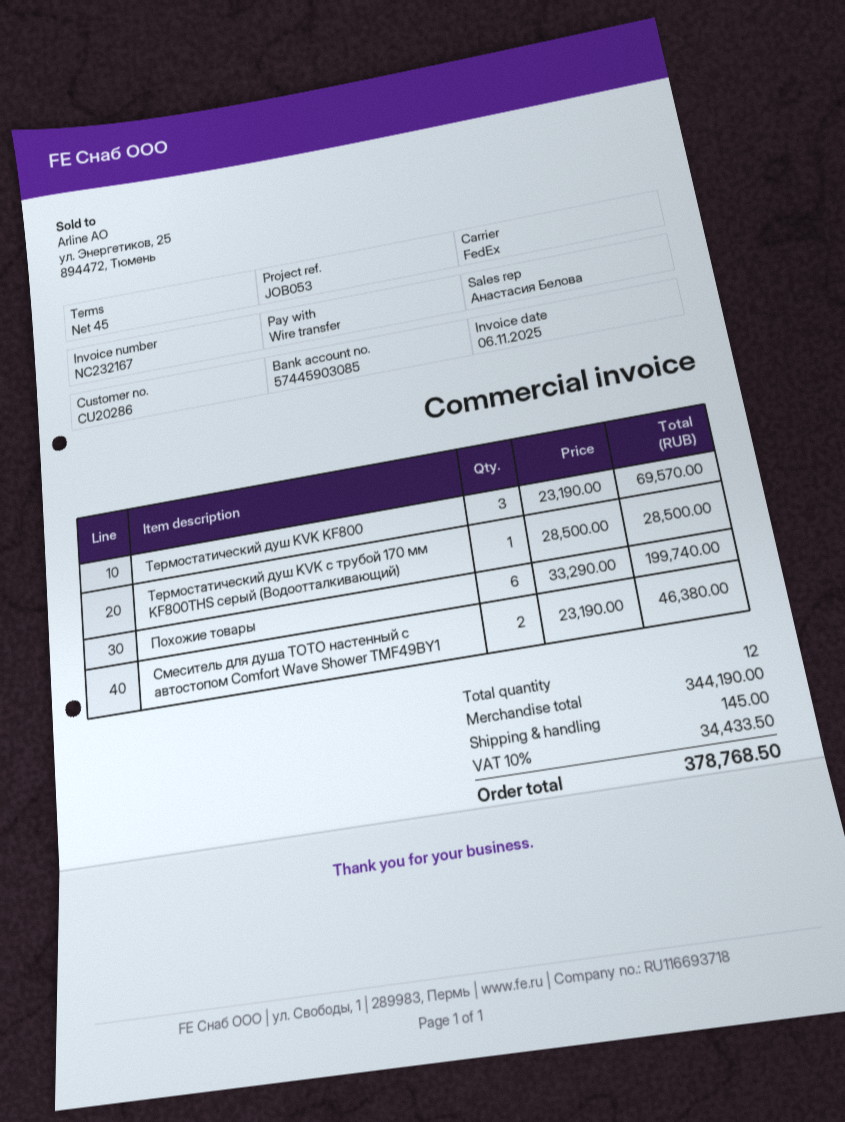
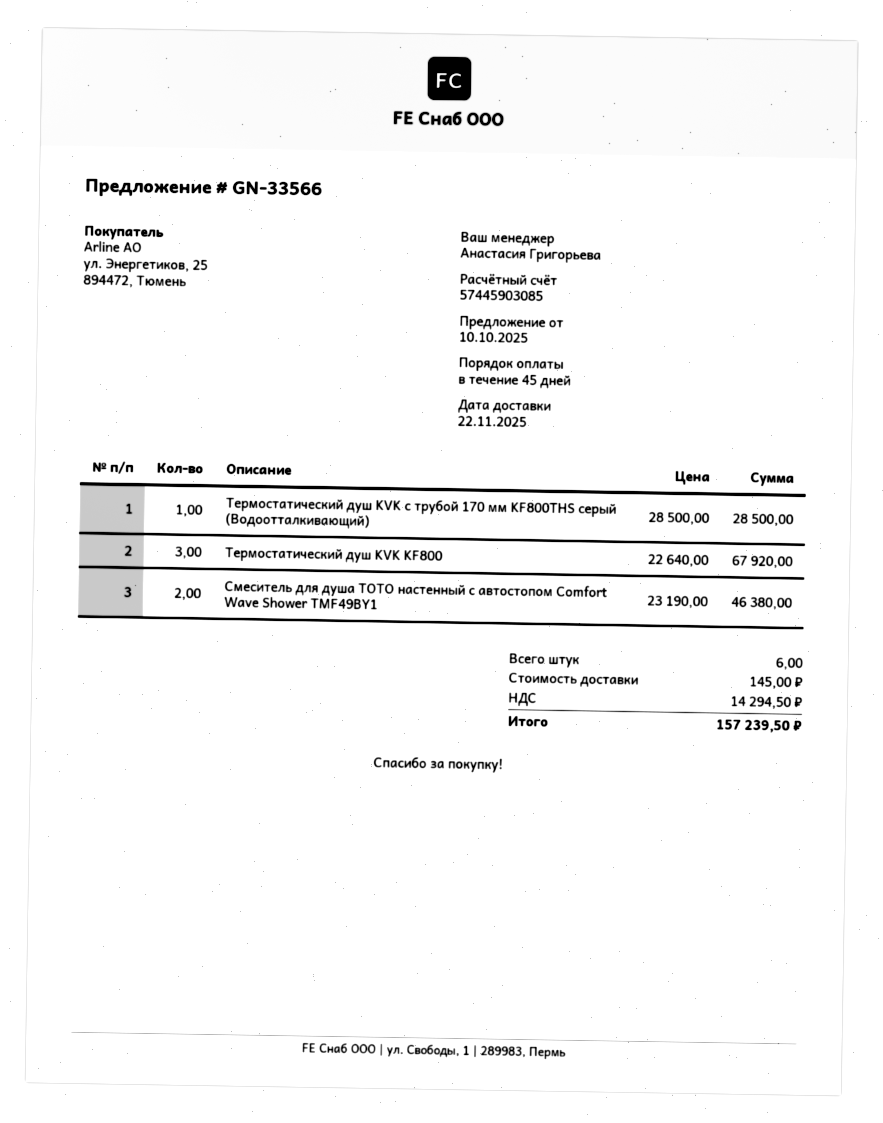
sales rep: Анастасия Белова -> Анастасия Григорьева
Термостатический душ KVK KF800: 3 x 23190.00 = 69570.00 -> 3 x 22640.00 = 67920.00
Похожие товары: 6 x 33290.00 = 199740.00 -> none
total quantity: 12 -> 6
tax: 34433.50 -> 14294.50
total: 378768.50 -> 157239.50

